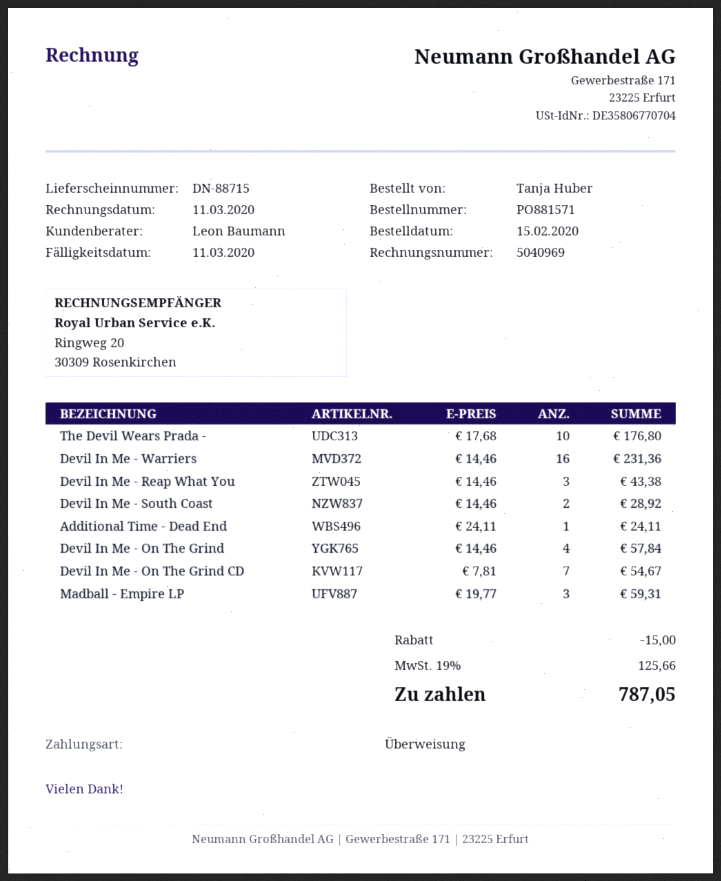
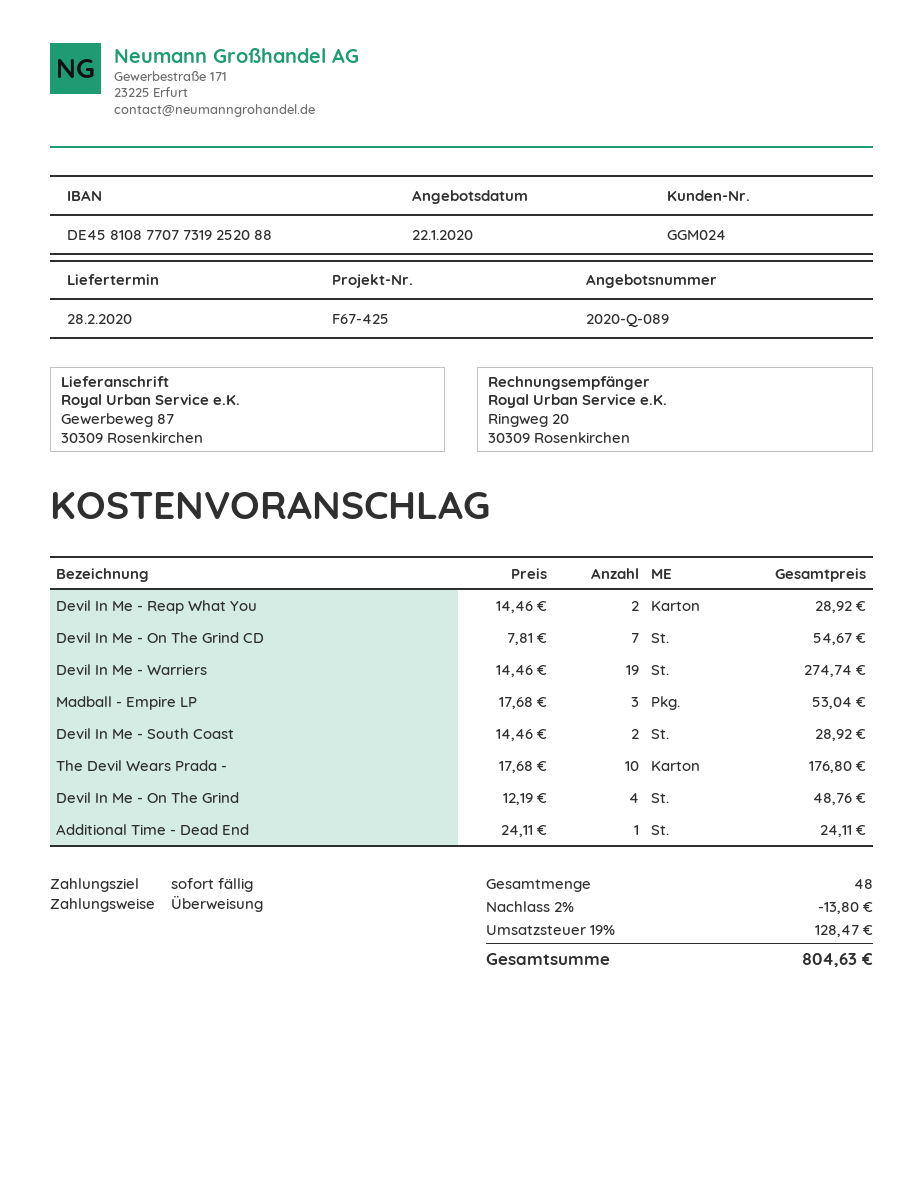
Devil In Me - Warriers: 16 x 14.46 = 231.36 -> 19 x 14.46 = 274.74
Devil In Me - Reap What You: 3 x 14.46 = 43.38 -> 2 x 14.46 = 28.92
Devil In Me - On The Grind: 4 x 14.46 = 57.84 -> 4 x 12.19 = 48.76
Madball - Empire LP: 3 x 19.77 = 59.31 -> 3 x 17.68 = 53.04
discount: 15.00 -> 13.80
tax: 19% = 125.66 -> 19% = 128.47
total: 787.05 -> 804.63

